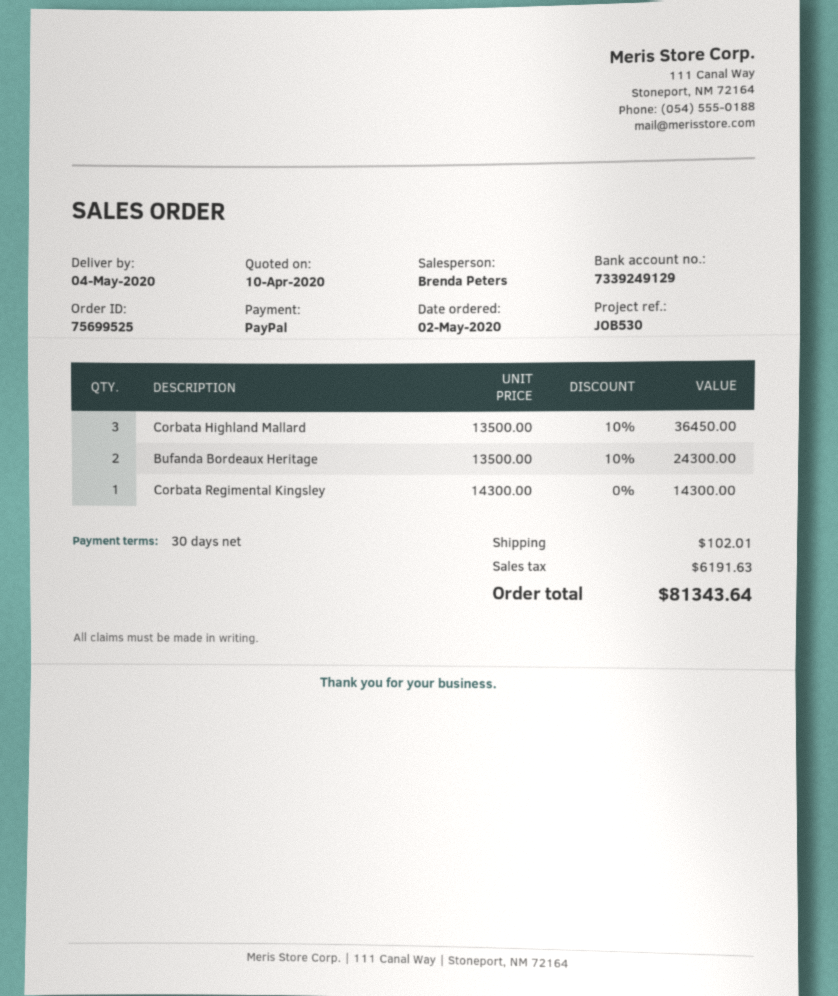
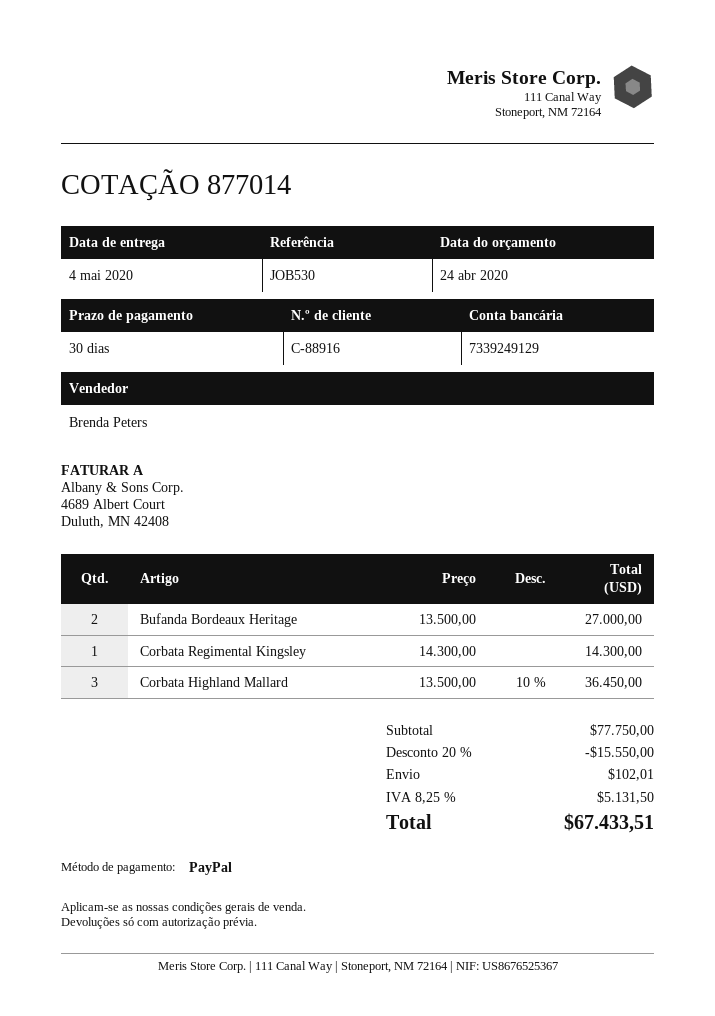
quote date: 2020-04-10 -> 2020-04-24
Bufanda Bordeaux Heritage: 2 x 13500.00 - 10% = 24300.00 -> 2 x 13500.00 = 27000.00
discount: none -> 20% = 15550.00
tax: 6191.63 -> 5131.50
total: 81343.64 -> 67433.51

